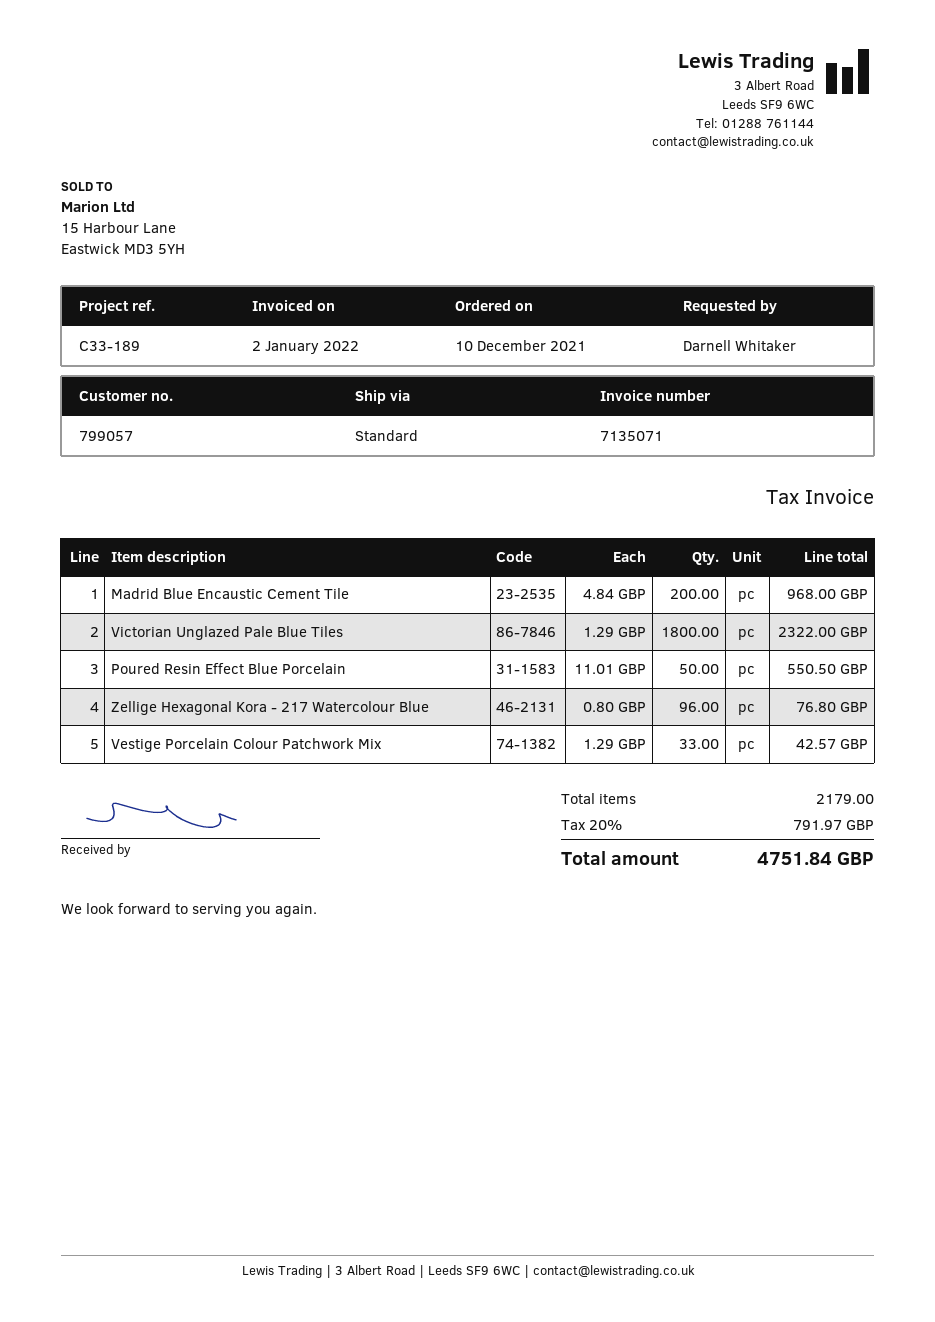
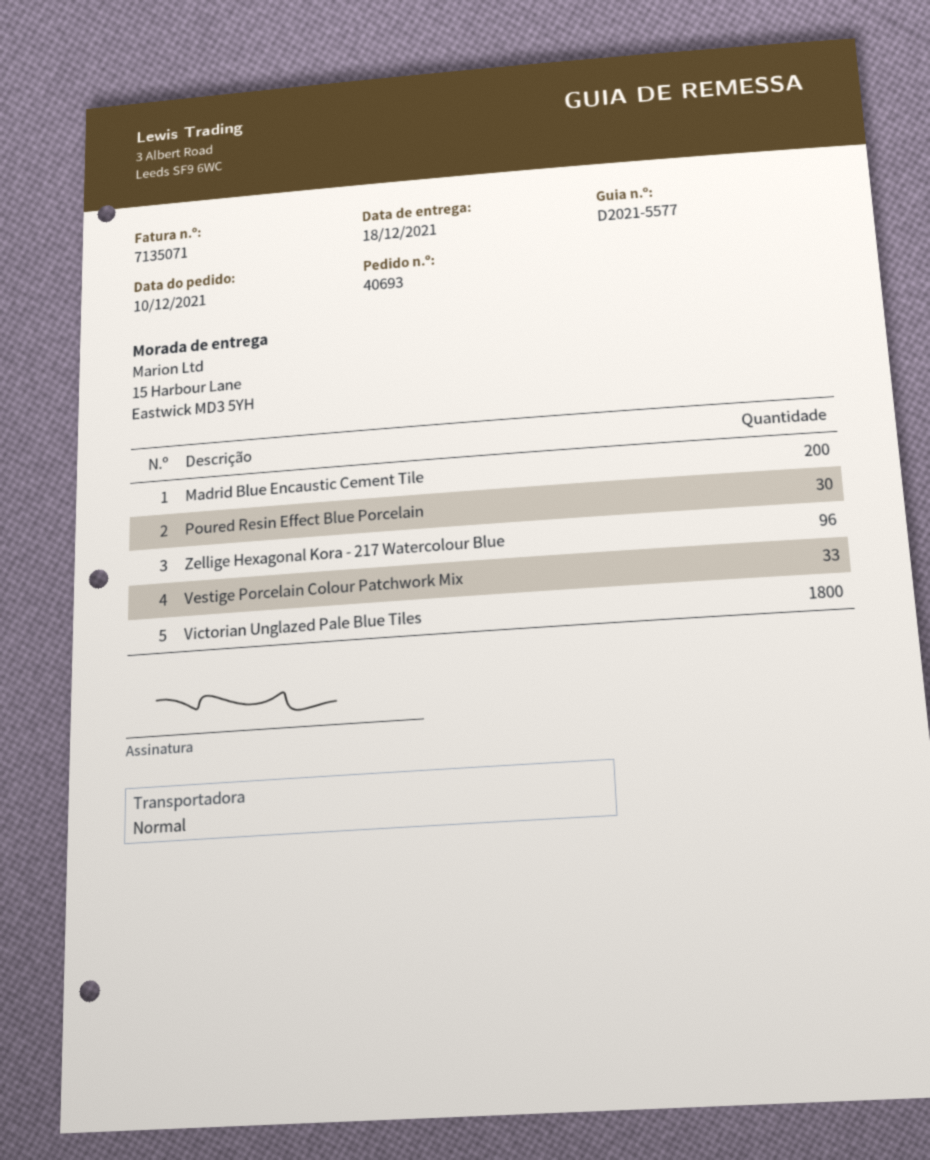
Poured Resin Effect Blue Porcelain: 50 -> 30

